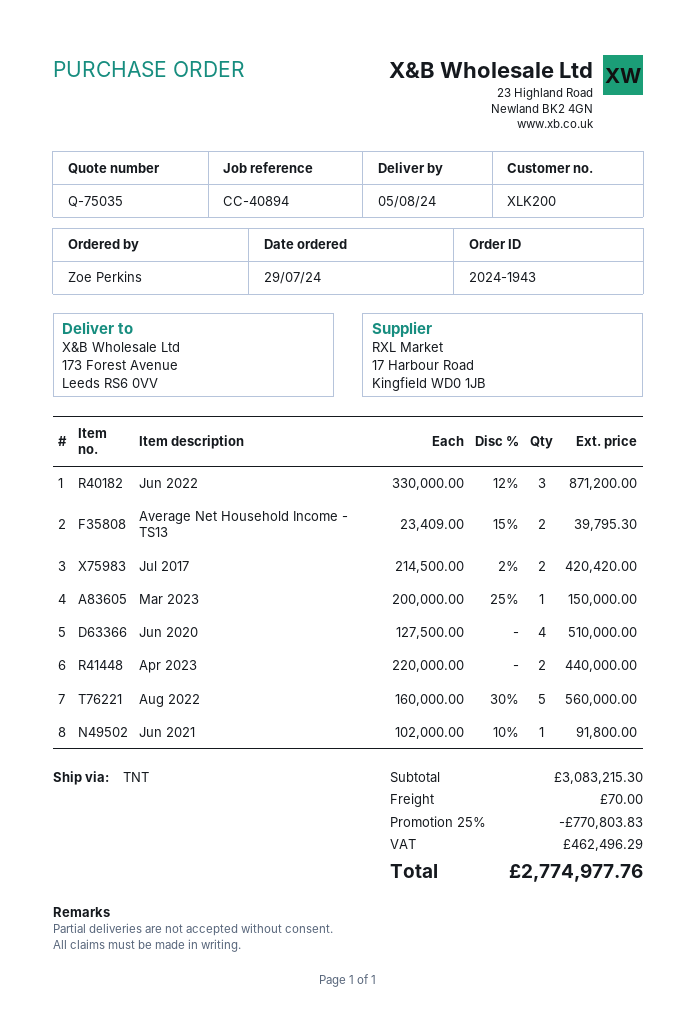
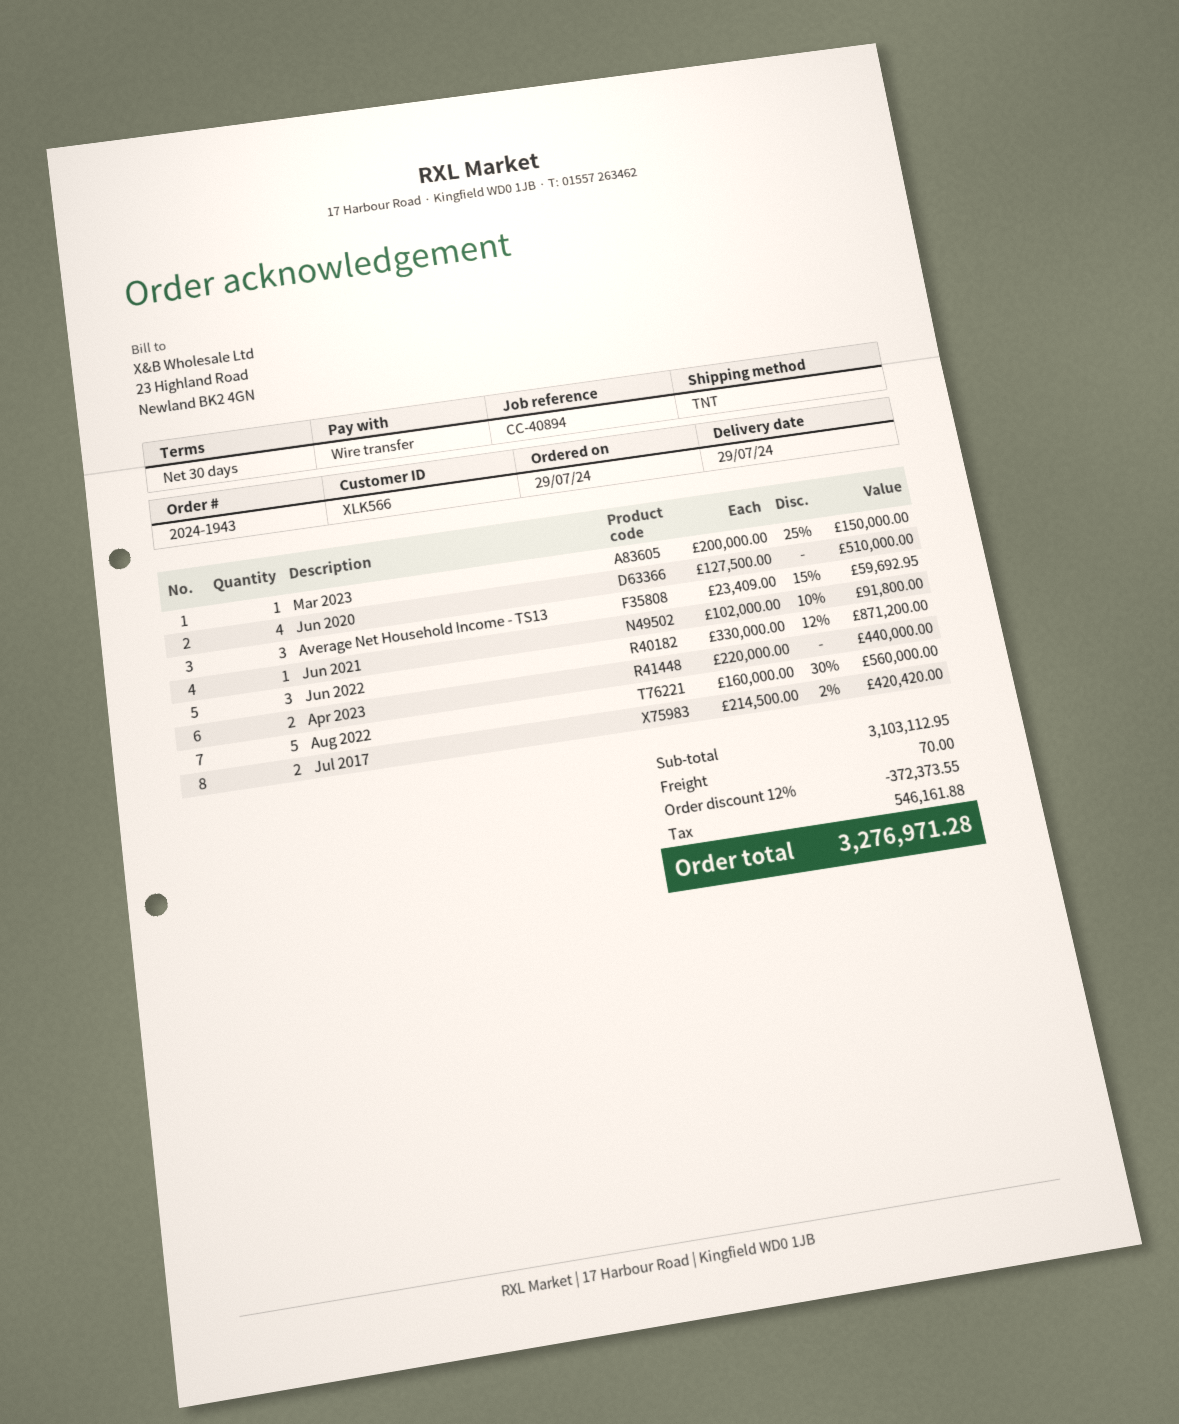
delivery date: 2024-08-05 -> 2024-07-29
customer number: XLK200 -> XLK566
Average Net Household Income - TS13: 2 x 23409.00 - 15% = 39795.30 -> 3 x 23409.00 - 15% = 59692.95
subtotal: 3083215.30 -> 3103112.95
discount: 25% = 770803.83 -> 12% = 372373.55
tax: 462496.29 -> 546161.88
total: 2774977.76 -> 3276971.28

